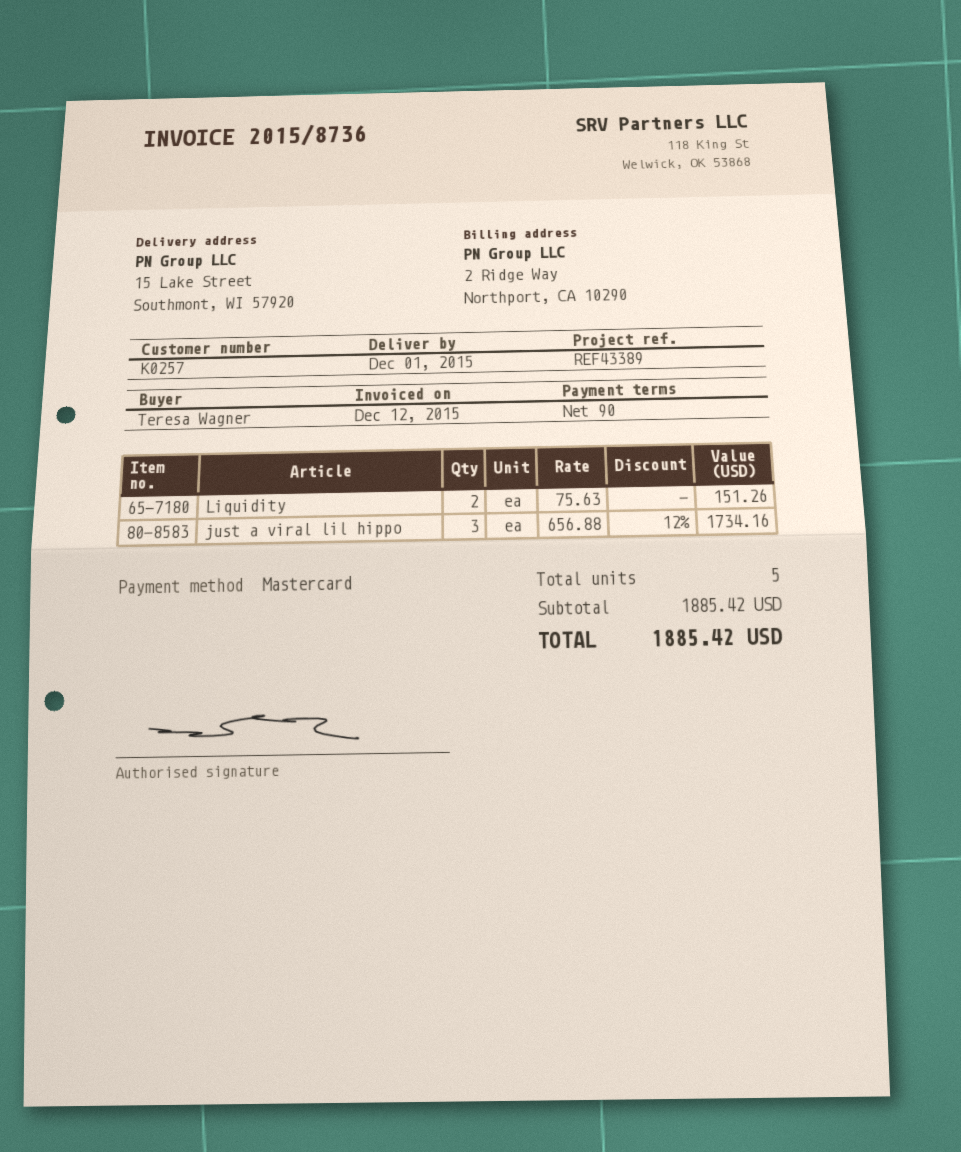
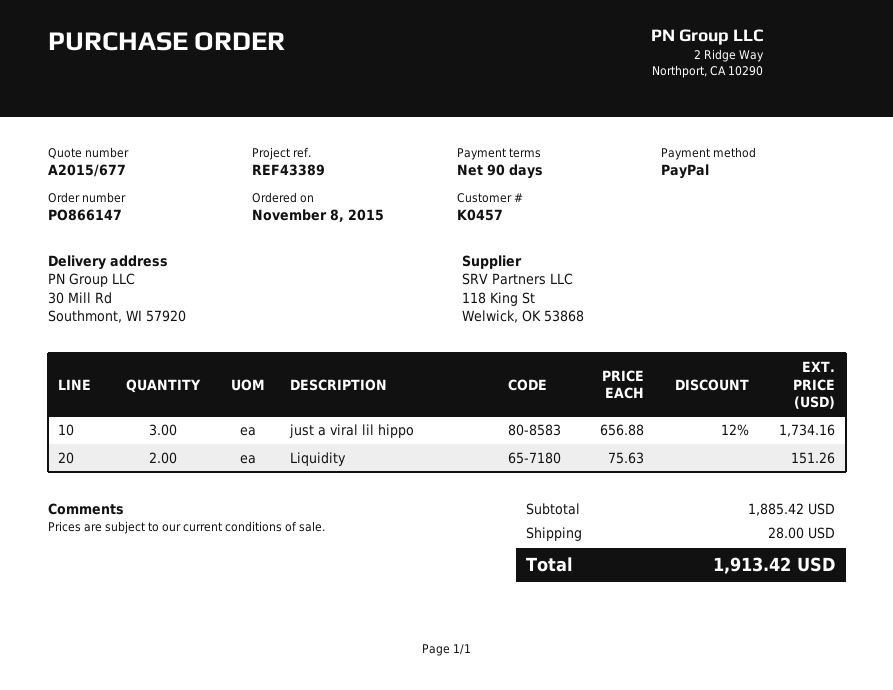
customer number: K0257 -> K0457
payment method: Mastercard -> PayPal
ship to: 15 Lake Street, Southmont, WI 57920 -> 30 Mill Rd, Southmont, WI 57920
shipping: none -> 28.00
total: 1885.42 -> 1913.42

